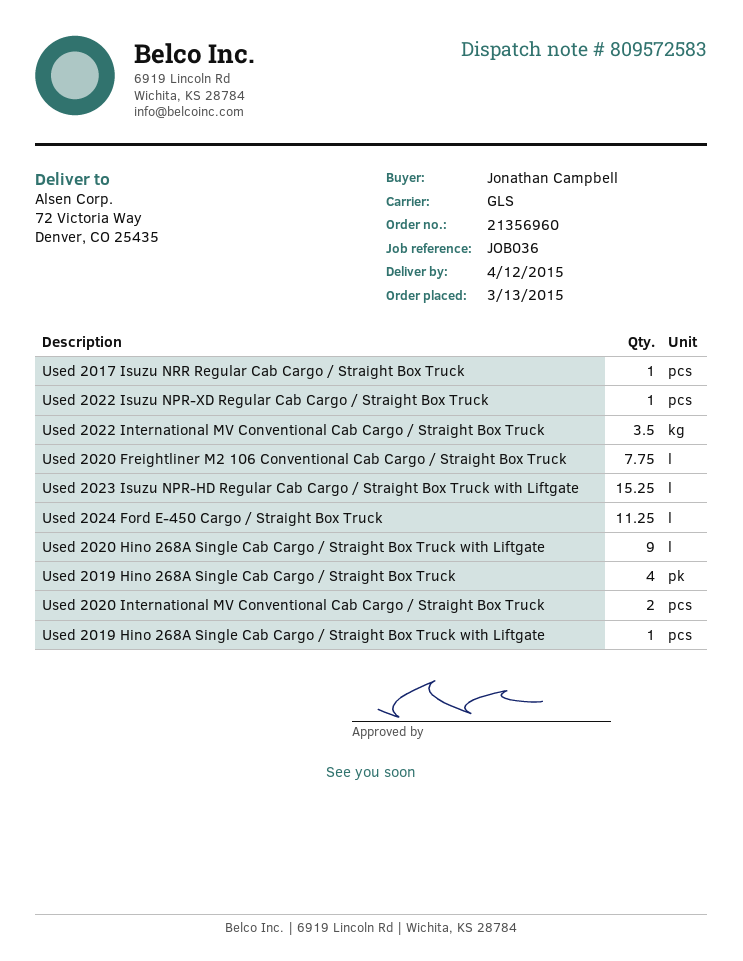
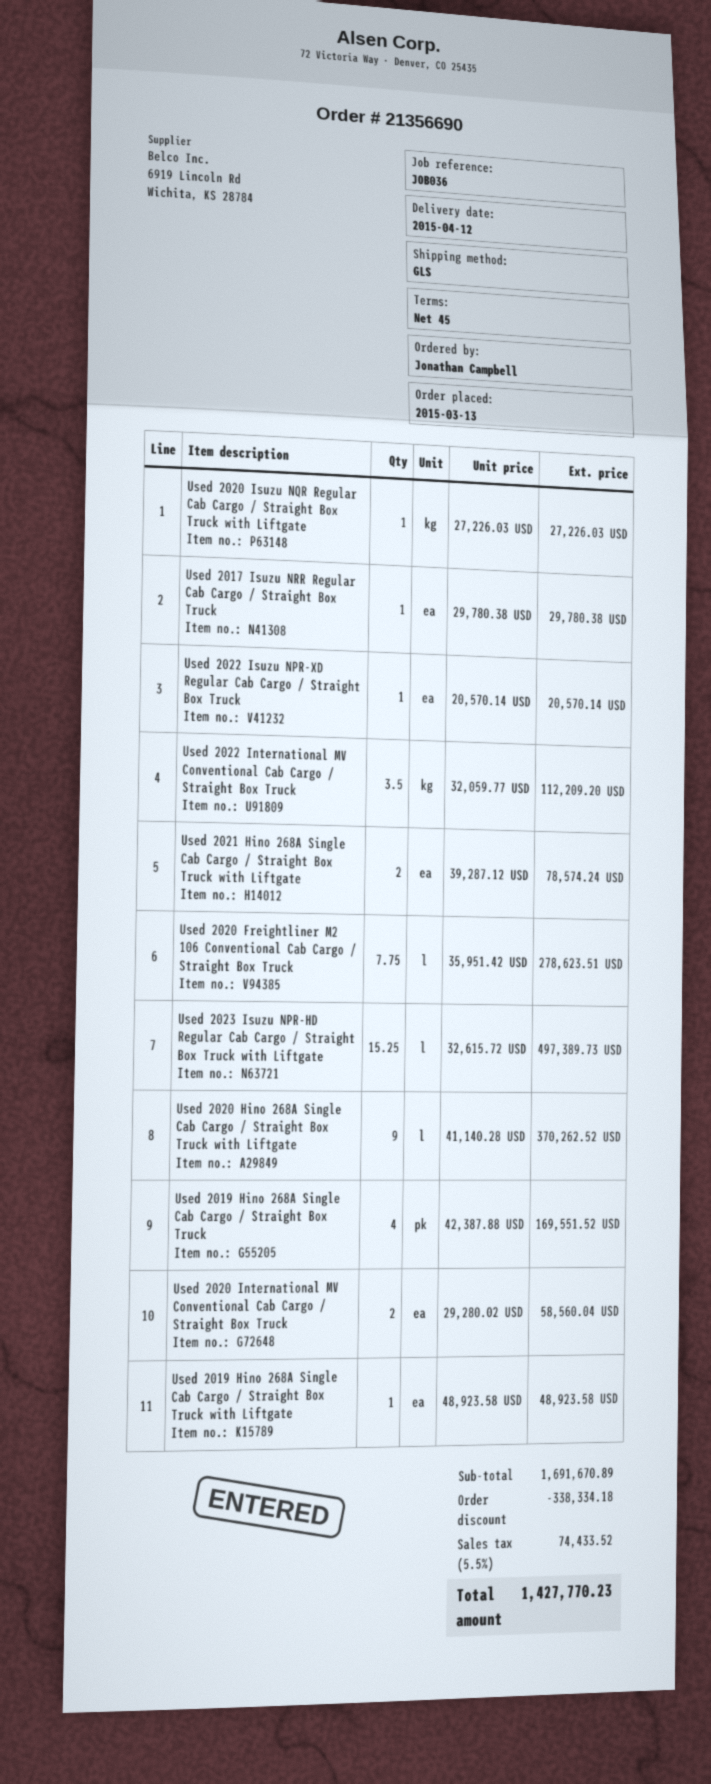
order number: 21356960 -> 21356690
Used 2024 Ford E-450 Cargo / Straight Box Truck: 11.25 -> none
Used 2020 Isuzu NQR Regular Cab Cargo / Straight Box Truck with Liftgate: none -> 1
Used 2021 Hino 268A Single Cab Cargo / Straight Box Truck with Liftgate: none -> 2

